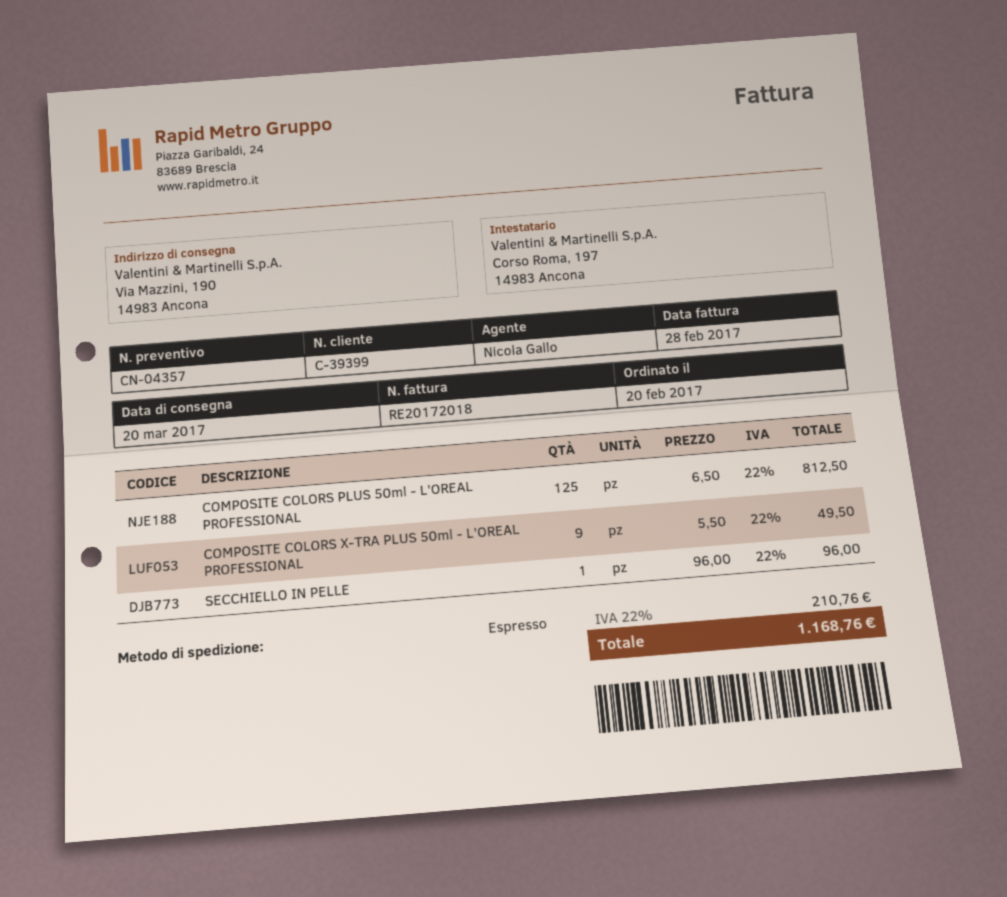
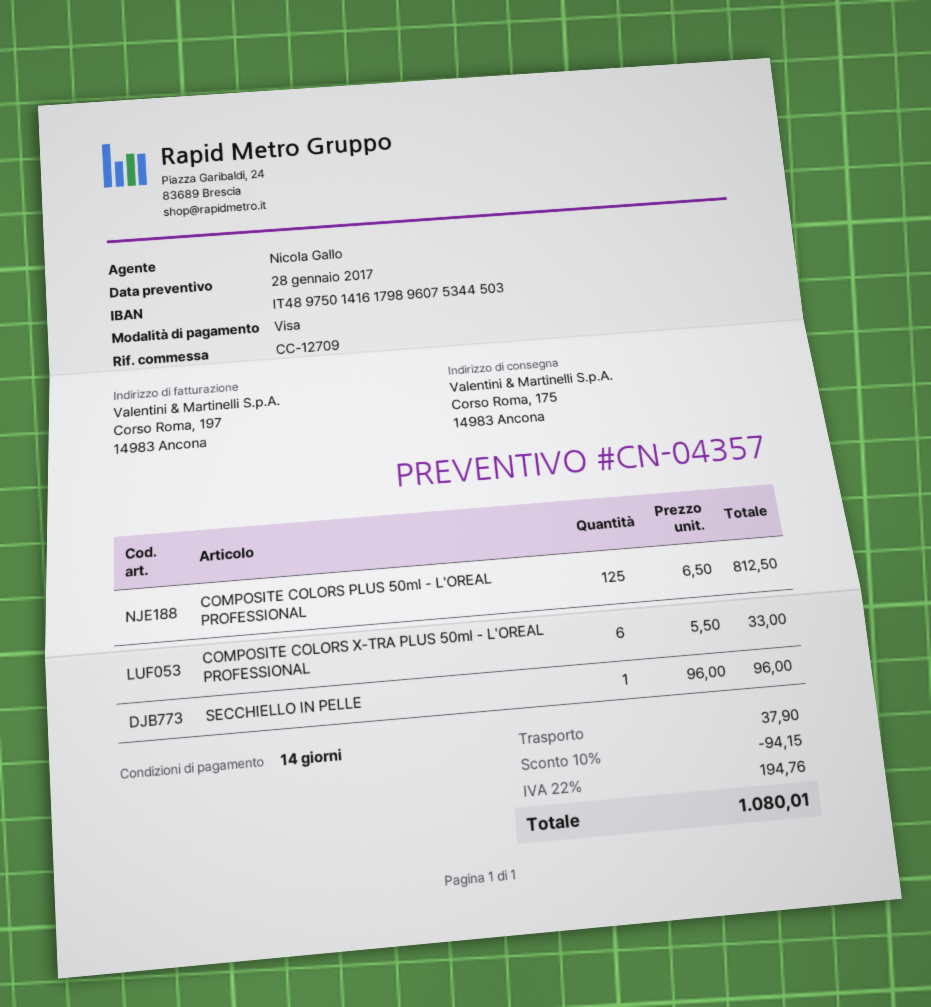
ship to: Via Mazzini, 190, 14983 Ancona -> Corso Roma, 175, 14983 Ancona
COMPOSITE COLORS X-TRA PLUS 50ml - L'OREAL PROFESSIONAL: 9 x 5.50 = 49.50 -> 6 x 5.50 = 33.00
discount: none -> 10% = 94.15
shipping: none -> 37.90
tax: 22% = 210.76 -> 22% = 194.76
total: 1168.76 -> 1080.01

